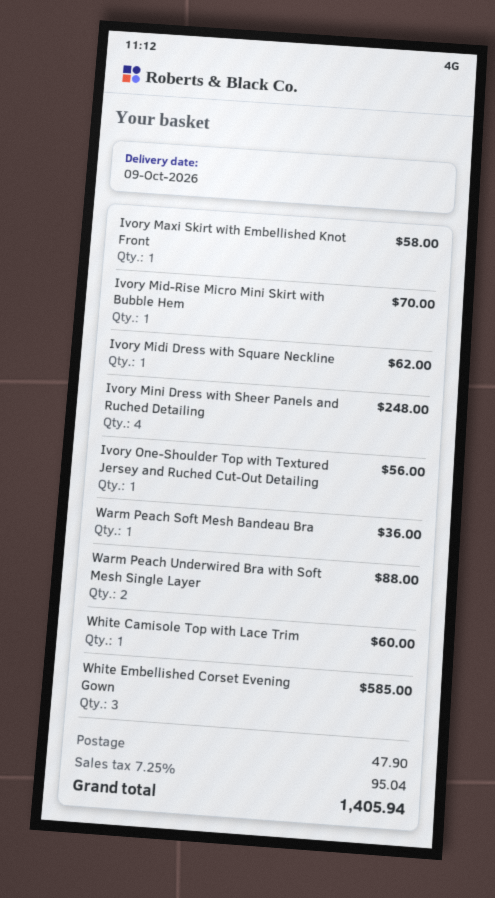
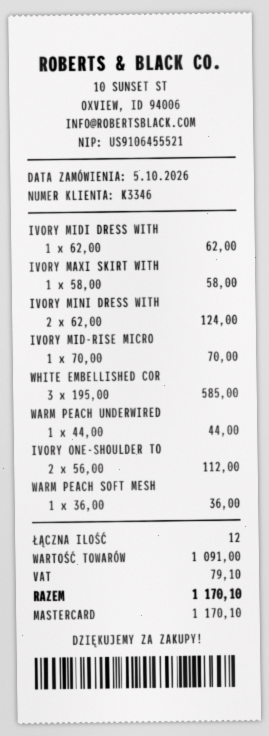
Ivory Mini Dress with Sheer Panels and Ruched Detailing: 4 for 248.00 -> 2 for 124.00
Ivory One-Shoulder Top with Textured Jersey and Ruched Cut-Out Detailing: 1 for 56.00 -> 2 for 112.00
Warm Peach Underwired Bra with Soft Mesh Single Layer: 2 for 88.00 -> 1 for 44.00
White Camisole Top with Lace Trim: 1 for 60.00 -> none
shipping: 47.90 -> none
tax: 95.04 -> 79.10
total: 1405.94 -> 1170.10

